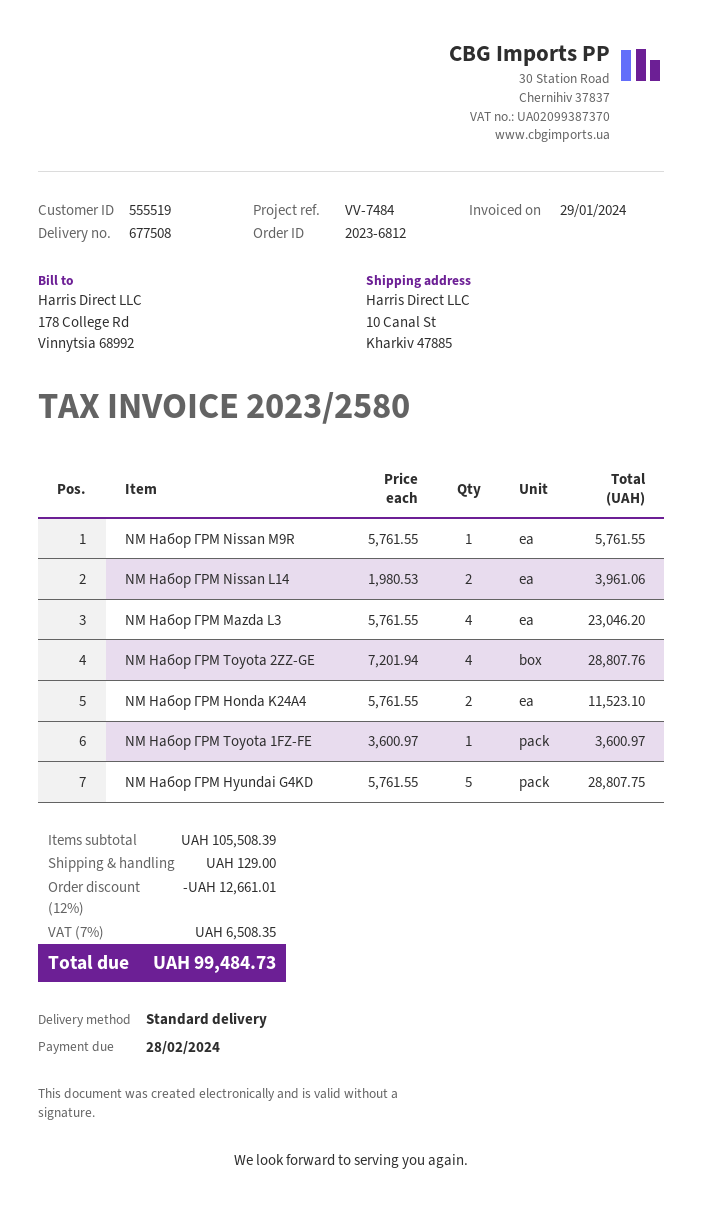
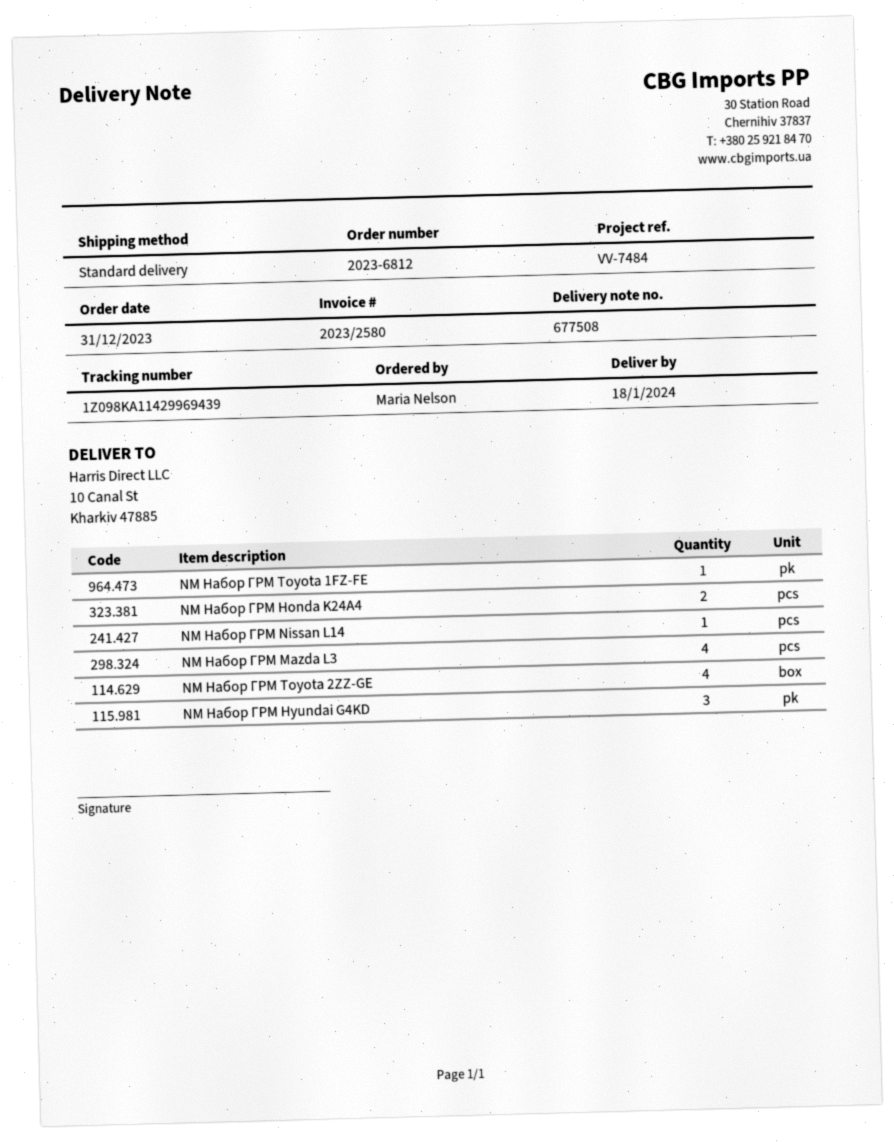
NM Набор ГРМ Nissan M9R: 1 -> none
NM Набор ГРМ Nissan L14: 2 -> 1
NM Набор ГРМ Hyundai G4KD: 5 -> 3

